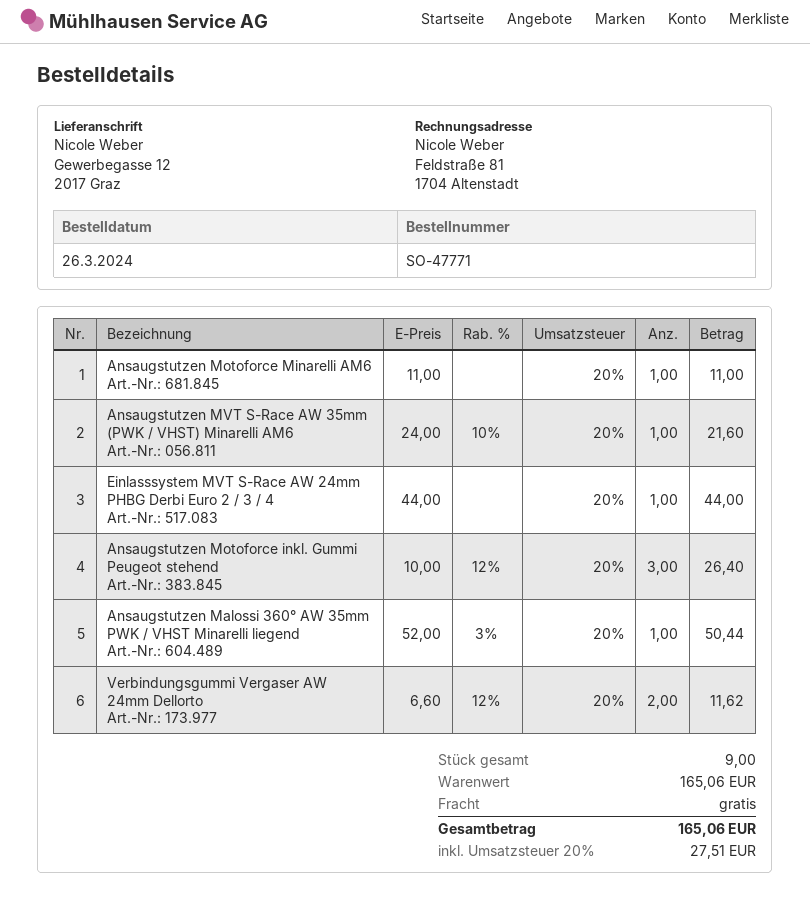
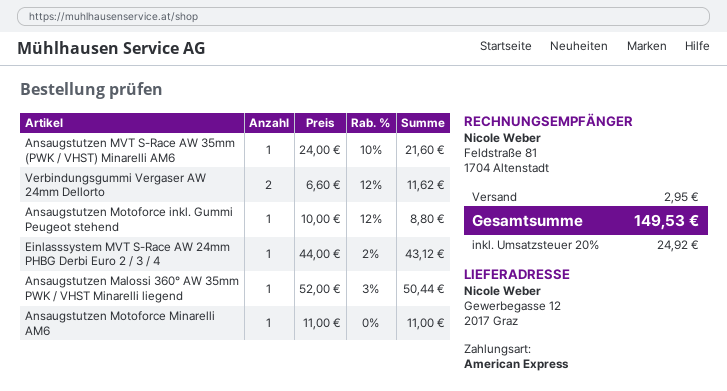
Einlasssystem MVT S-Race AW 24mm PHBG Derbi Euro 2 / 3 / 4: 1 x 44.00 = 44.00 -> 1 x 44.00 - 2% = 43.12
Ansaugstutzen Motoforce inkl. Gummi Peugeot stehend: 3 x 10.00 - 12% = 26.40 -> 1 x 10.00 - 12% = 8.80
shipping: 0.00 -> 2.95
tax: 20% = 27.51 -> 20% = 24.92
total: 165.06 -> 149.53

